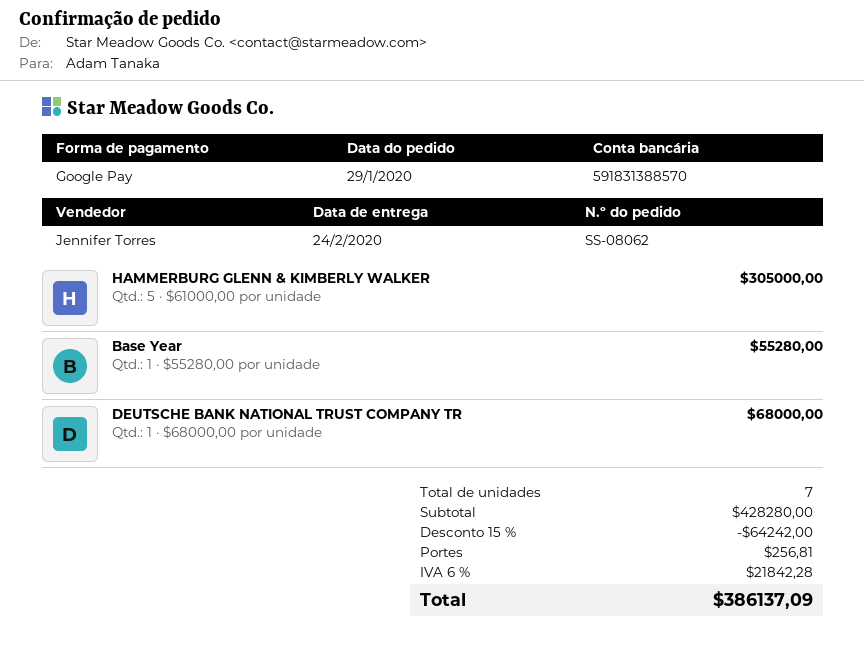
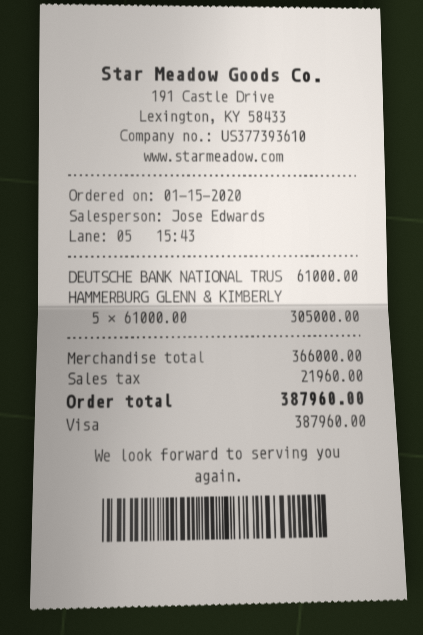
order date: 2020-01-29 -> 2020-01-15
sales rep: Jennifer Torres -> Jose Edwards
payment method: Google Pay -> Visa
Base Year: 1 x 55280.00 = 55280.00 -> none
DEUTSCHE BANK NATIONAL TRUST COMPANY TR: 1 x 68000.00 = 68000.00 -> 1 x 61000.00 = 61000.00
subtotal: 428280.00 -> 366000.00
discount: 15% = 64242.00 -> none
shipping: 256.81 -> none
tax: 21842.28 -> 21960.00
total: 386137.09 -> 387960.00

